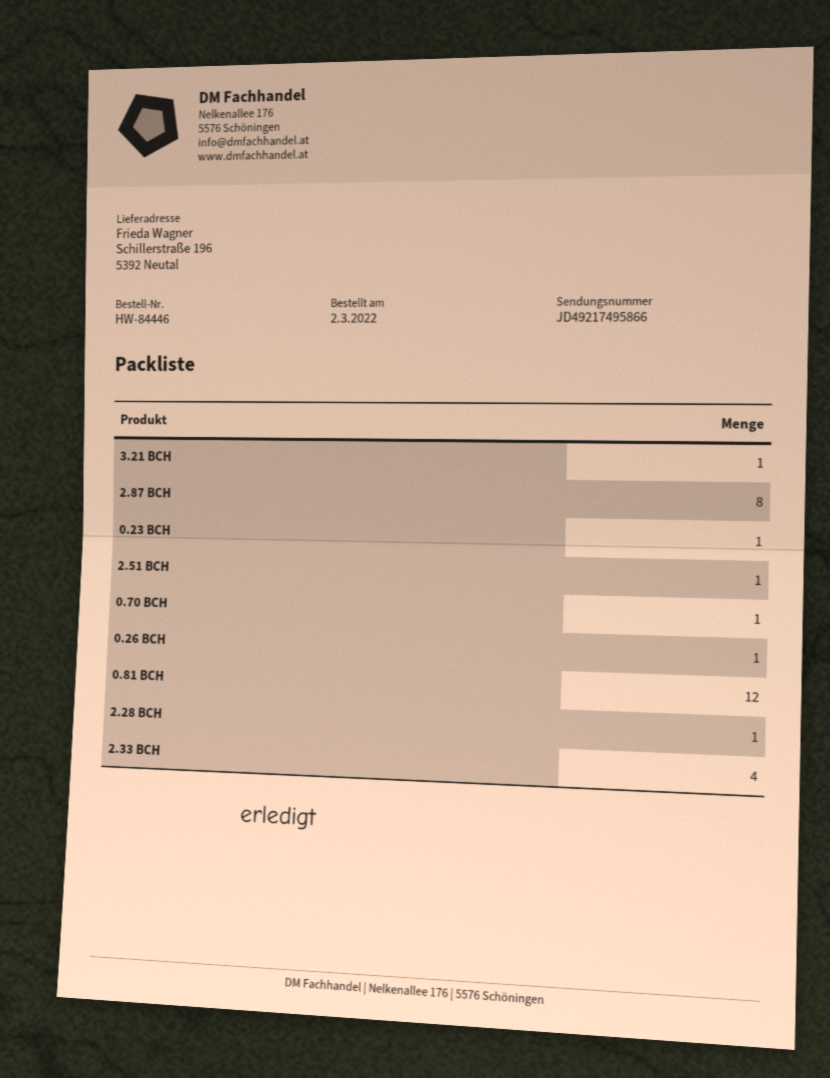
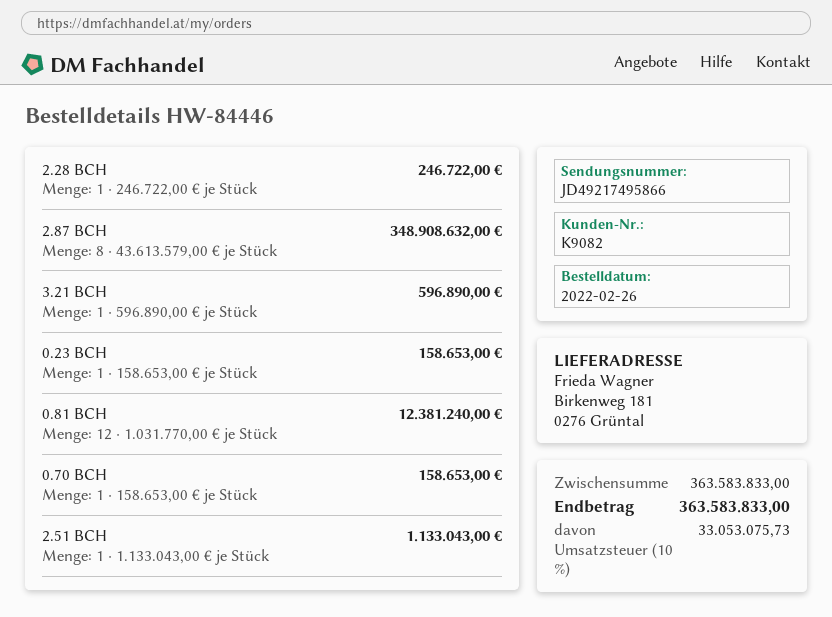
order date: 2022-03-02 -> 2022-02-26
ship to: Schillerstraße 196, 5392 Neutal -> Birkenweg 181, 0276 Grüntal
0.26 BCH: 1 -> none
2.33 BCH: 4 -> none

